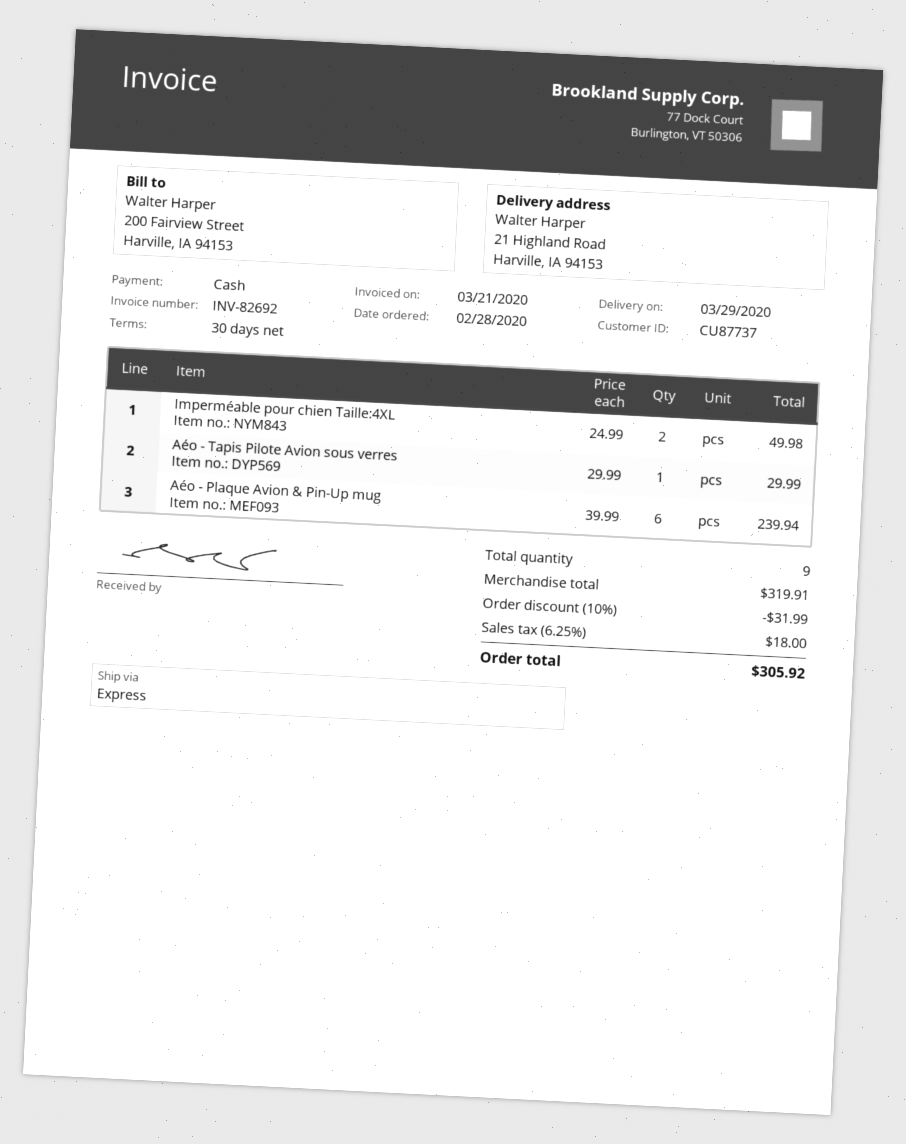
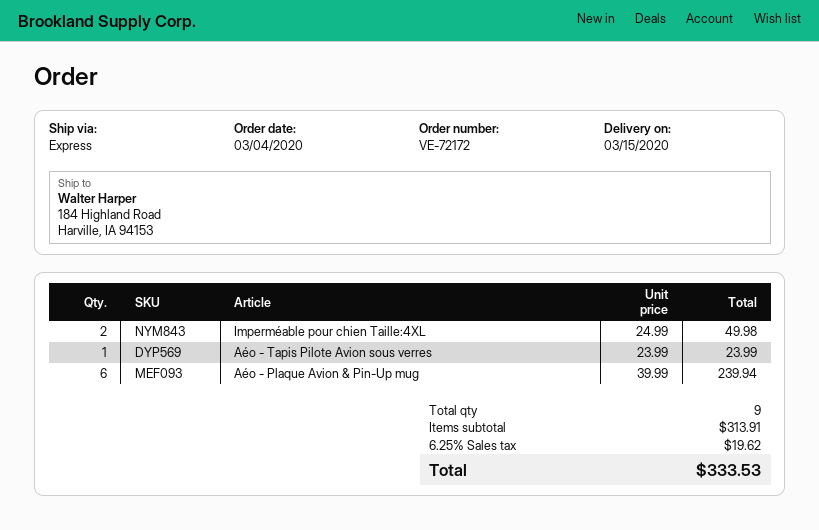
order date: 2020-02-28 -> 2020-03-04
delivery date: 2020-03-29 -> 2020-03-15
ship to: 21 Highland Road, Harville, IA 94153 -> 184 Highland Road, Harville, IA 94153
Aéo - Tapis Pilote Avion sous verres: 1 x 29.99 = 29.99 -> 1 x 23.99 = 23.99
subtotal: 319.91 -> 313.91
discount: 10% = 31.99 -> none
tax: 6.25% = 18.00 -> 6.25% = 19.62
total: 305.92 -> 333.53

